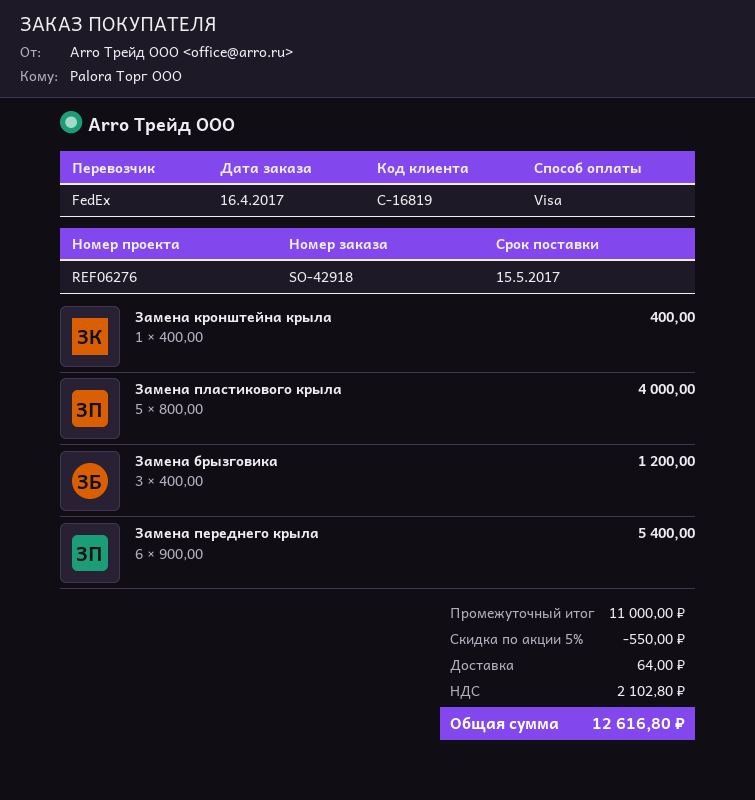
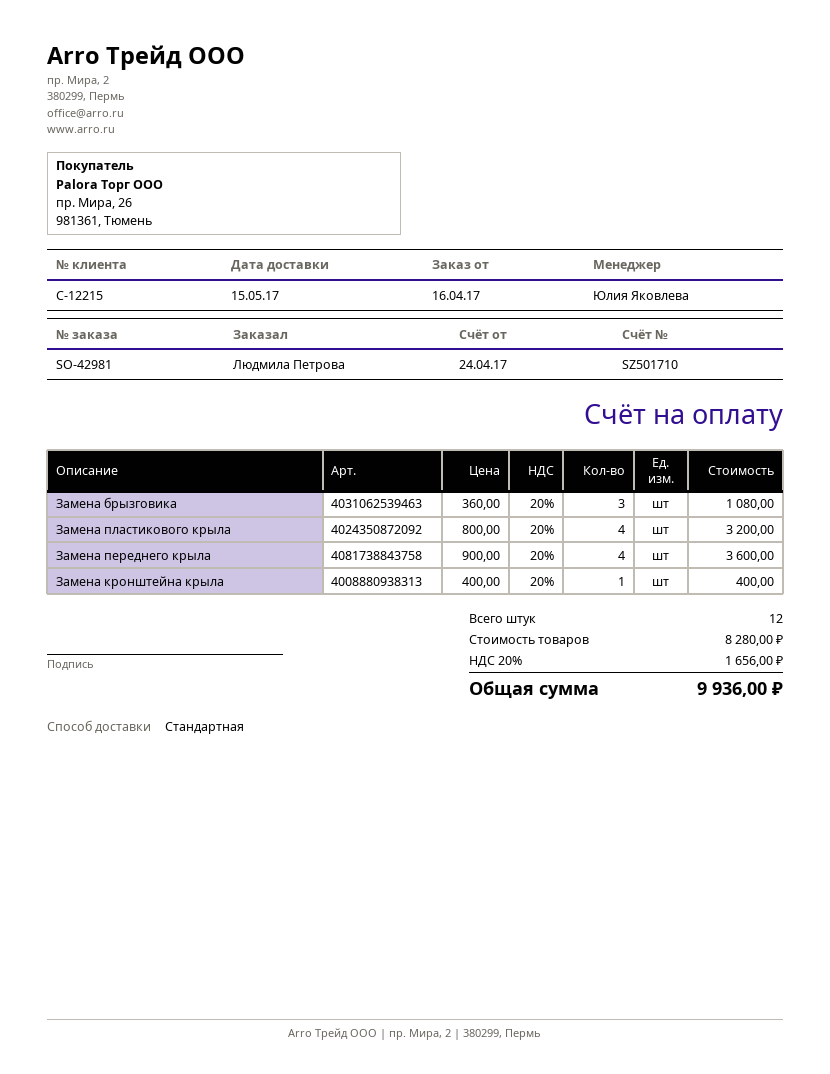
order number: SO-42918 -> SO-42981
customer number: C-16819 -> C-12215
shipping method: FedEx -> standard
Замена пластикового крыла: 5 x 800.00 = 4000.00 -> 4 x 800.00 = 3200.00
Замена брызговика: 3 x 400.00 = 1200.00 -> 3 x 360.00 = 1080.00
Замена переднего крыла: 6 x 900.00 = 5400.00 -> 4 x 900.00 = 3600.00
subtotal: 11000.00 -> 8280.00
discount: 5% = 550.00 -> none
shipping: 64.00 -> none
tax: 2102.80 -> 1656.00
total: 12616.80 -> 9936.00

